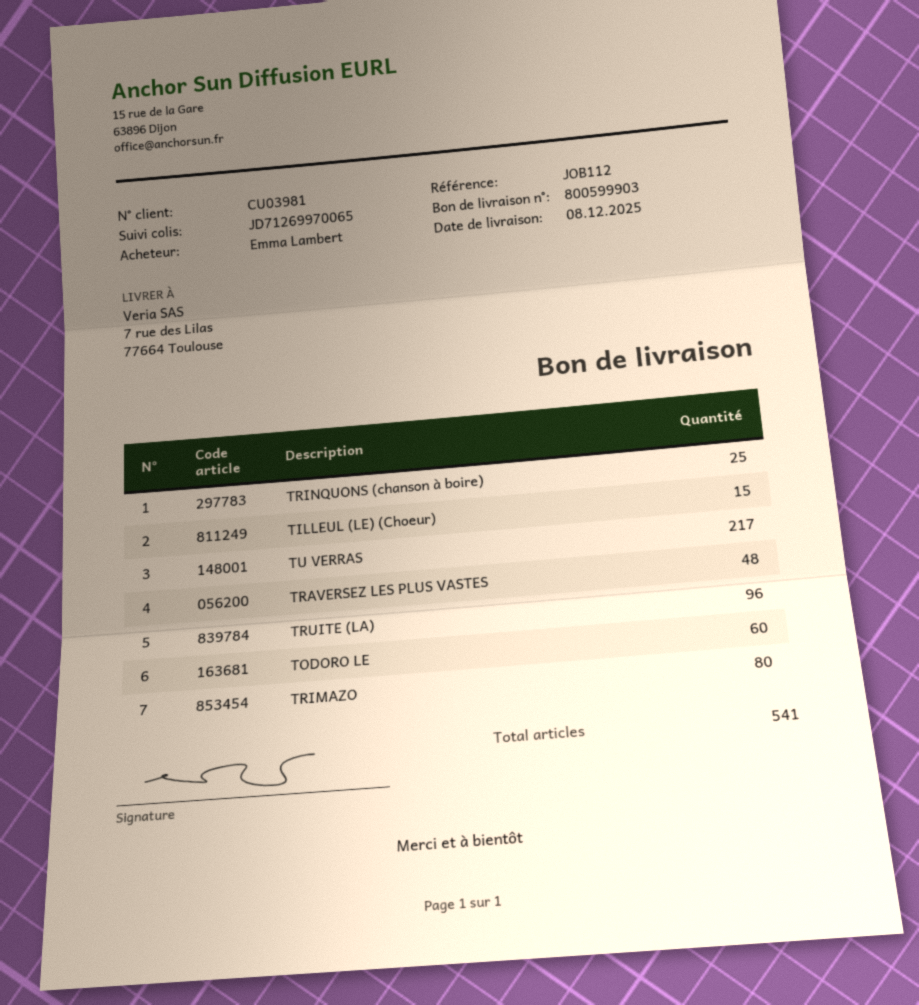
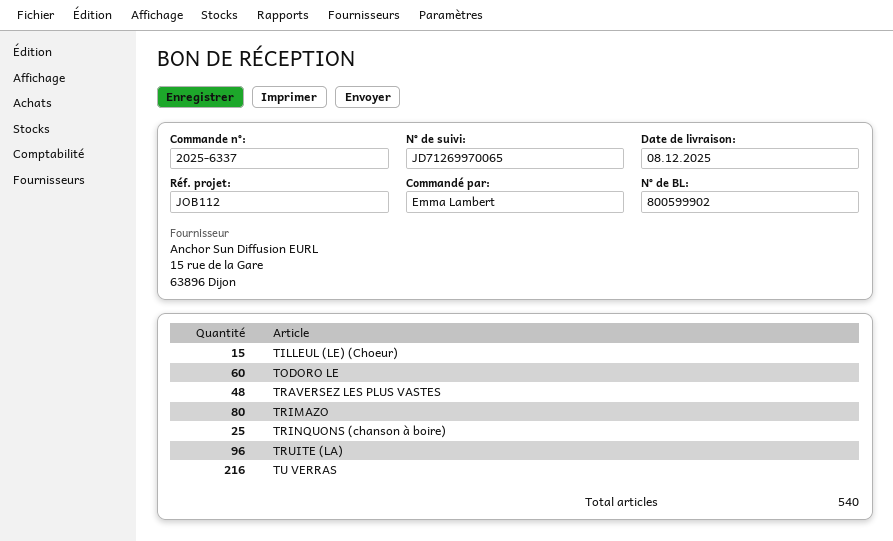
delivery note number: 800599903 -> 800599902
TU VERRAS: 217 -> 216
total quantity: 541 -> 540

